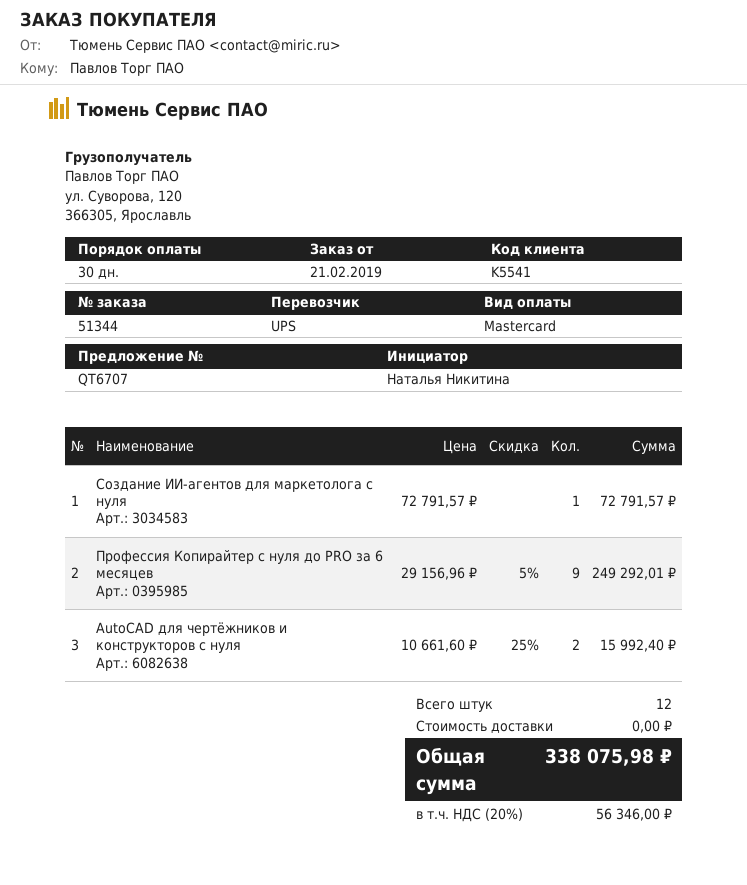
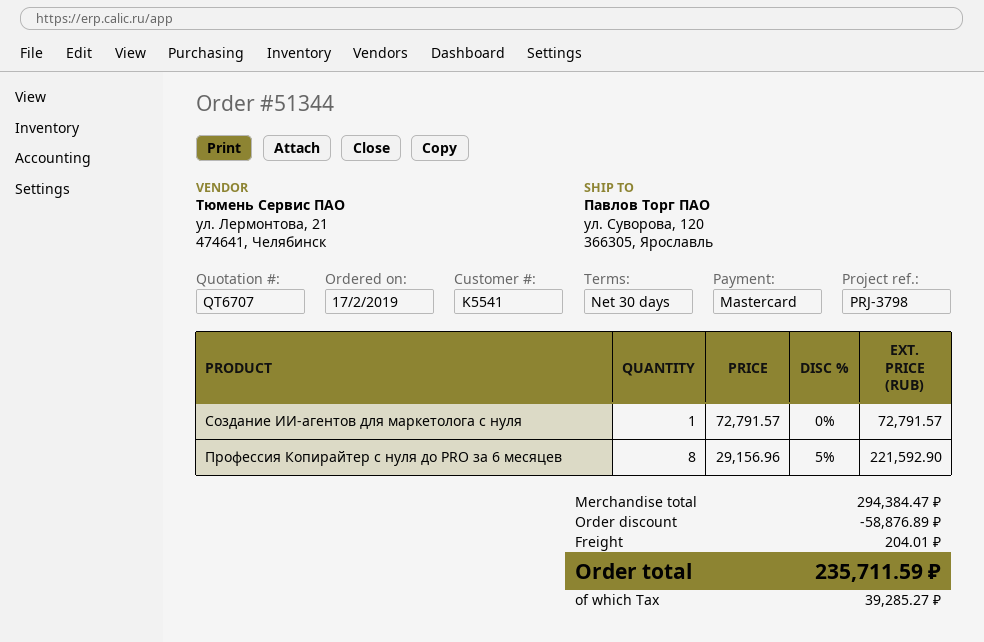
order date: 2019-02-21 -> 2019-02-17
Профессия Копирайтер с нуля до PRO за 6 месяцев: 9 x 29156.96 - 5% = 249292.01 -> 8 x 29156.96 - 5% = 221592.90
AutoCAD для чертёжников и конструкторов с нуля: 2 x 10661.60 - 25% = 15992.40 -> none
discount: none -> 58876.89
shipping: 0.00 -> 204.01
tax: 56346.00 -> 39285.27
total: 338075.98 -> 235711.59

